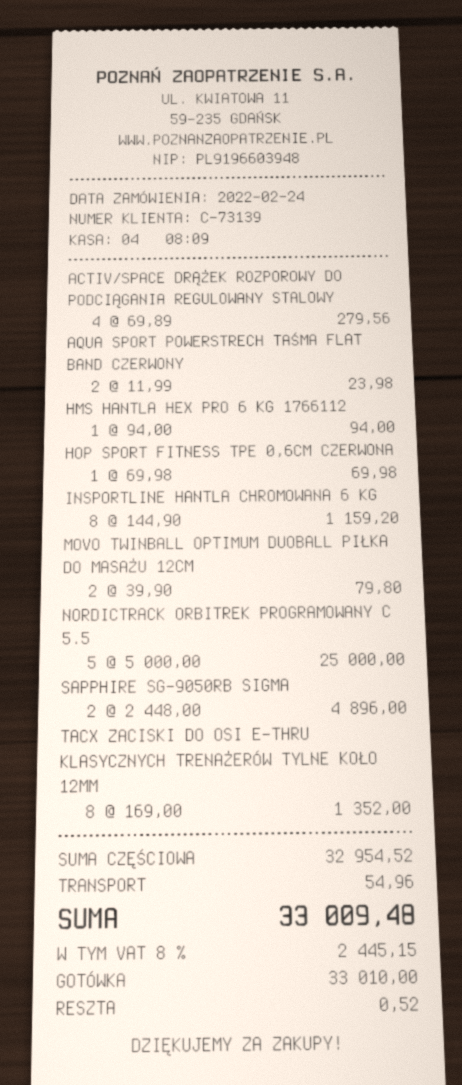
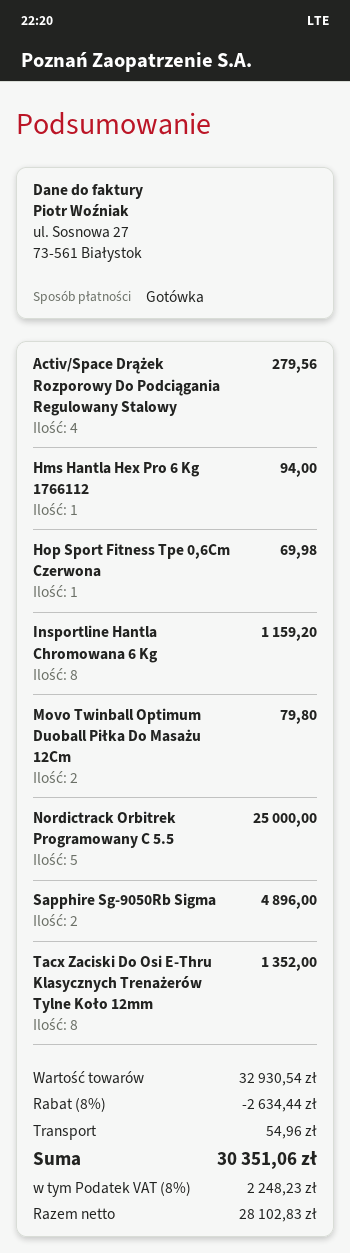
AQUA SPORT POWERSTRECH TAŚMA FLAT BAND CZERWONY: 2 for 23.98 -> none
subtotal: 32954.52 -> 32930.54
discount: none -> 8% = 2634.44
tax: 8% = 2445.15 -> 8% = 2248.23
total: 33009.48 -> 30351.06

